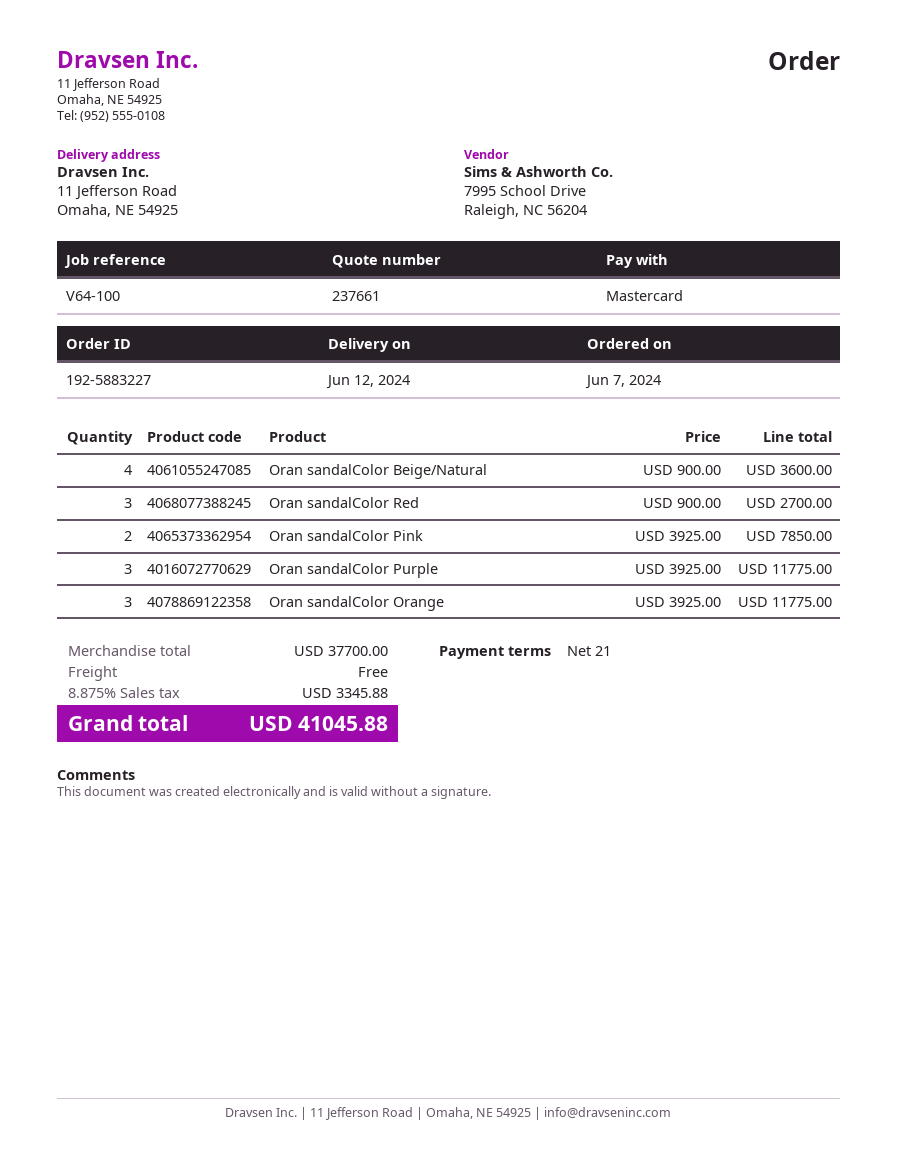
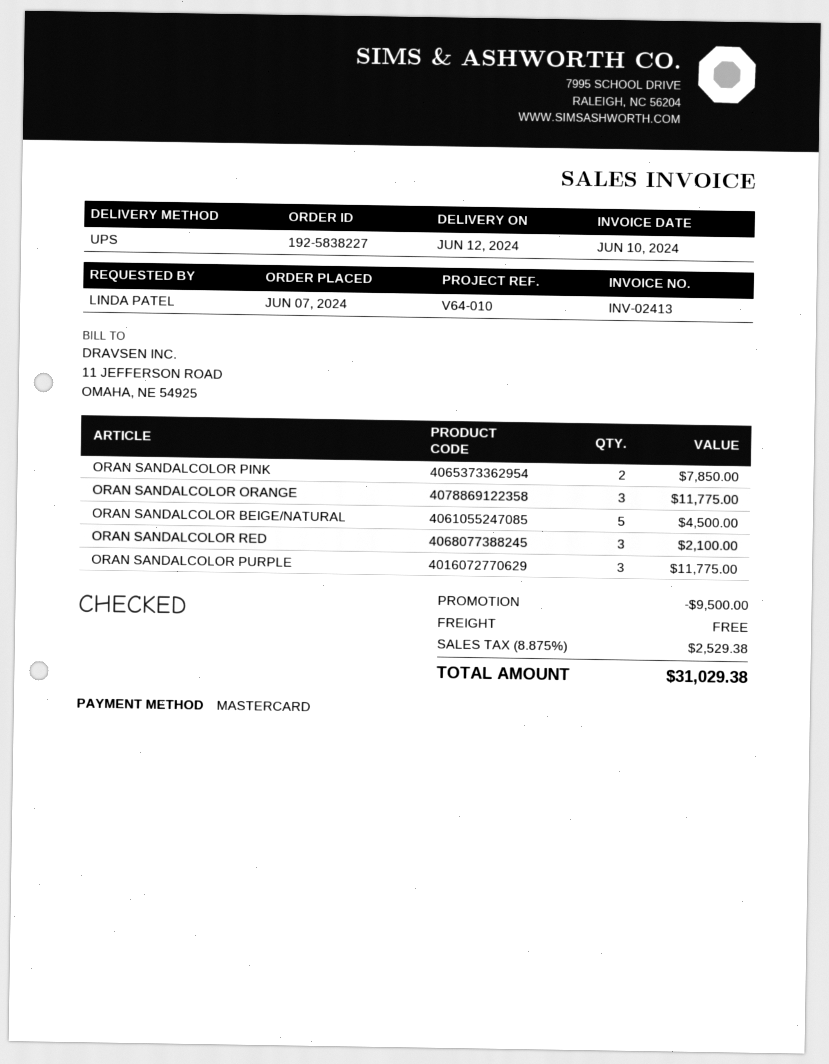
order number: 192-5883227 -> 192-5838227
reference: V64-100 -> V64-010
Oran sandalColor Beige/Natural: 4 for 3600.00 -> 5 for 4500.00
Oran sandalColor Red: 3 for 2700.00 -> 3 for 2100.00
discount: none -> 9500.00
tax: 8.875% = 3345.88 -> 8.875% = 2529.38
total: 41045.88 -> 31029.38

